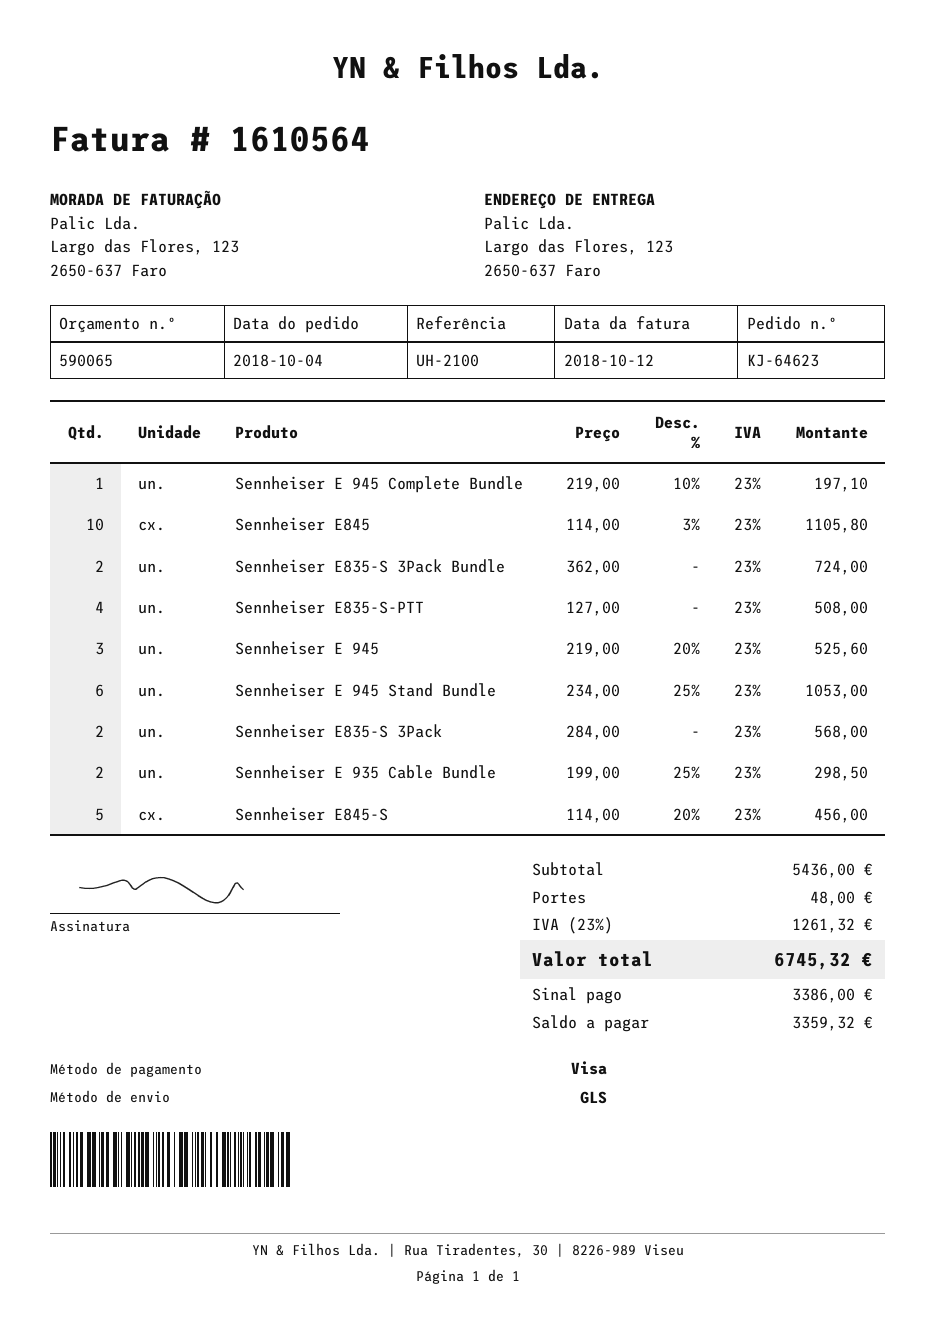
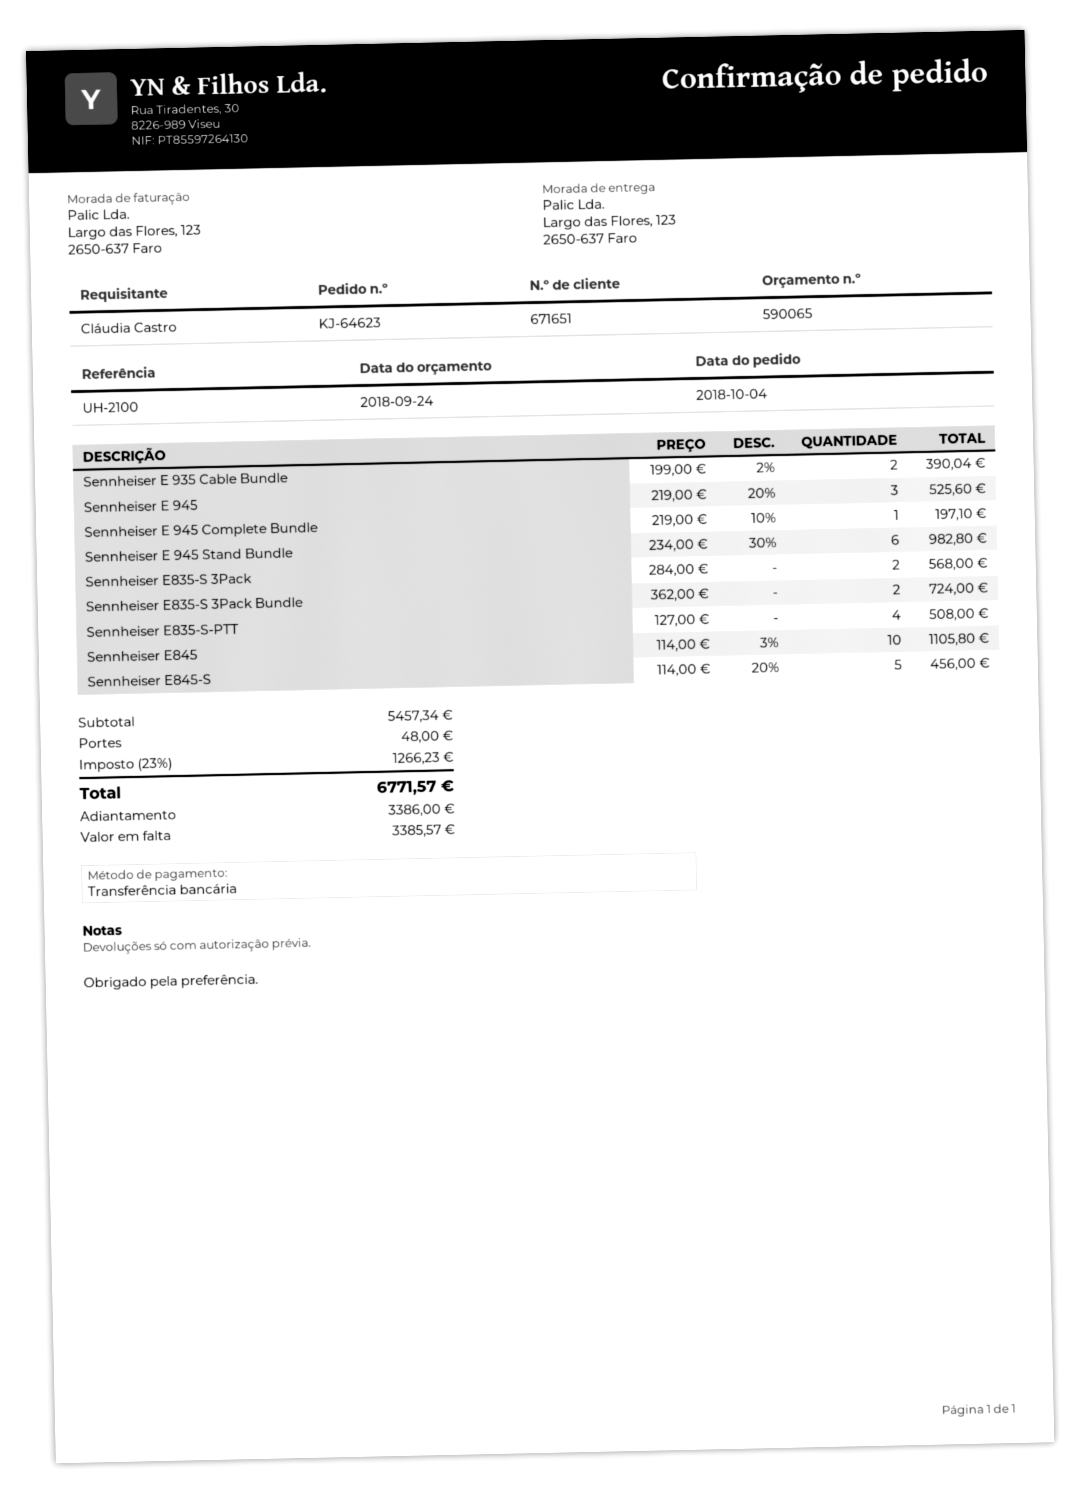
payment method: Visa -> bank transfer
Sennheiser E 945 Stand Bundle: 6 x 234.00 - 25% = 1053.00 -> 6 x 234.00 - 30% = 982.80
Sennheiser E 935 Cable Bundle: 2 x 199.00 - 25% = 298.50 -> 2 x 199.00 - 2% = 390.04
subtotal: 5436.00 -> 5457.34
tax: 23% = 1261.32 -> 23% = 1266.23
total: 6745.32 -> 6771.57
balance: 3359.32 -> 3385.57

